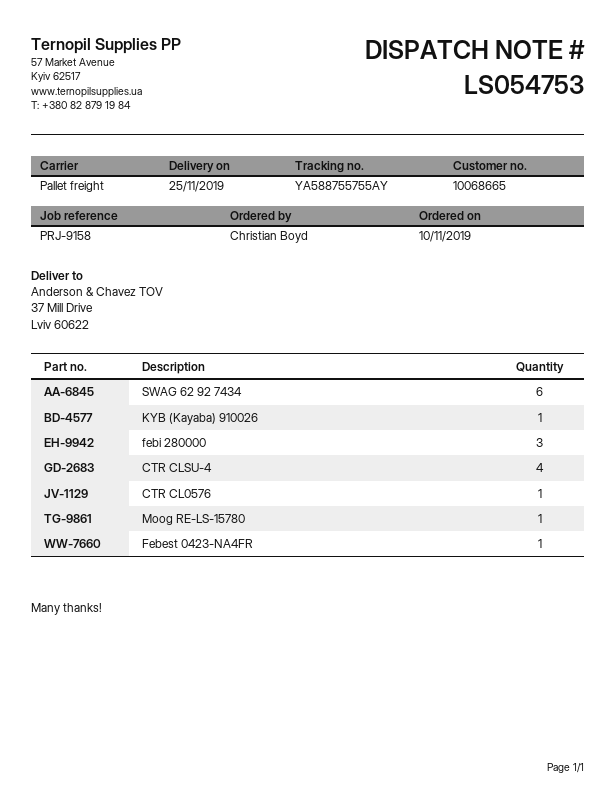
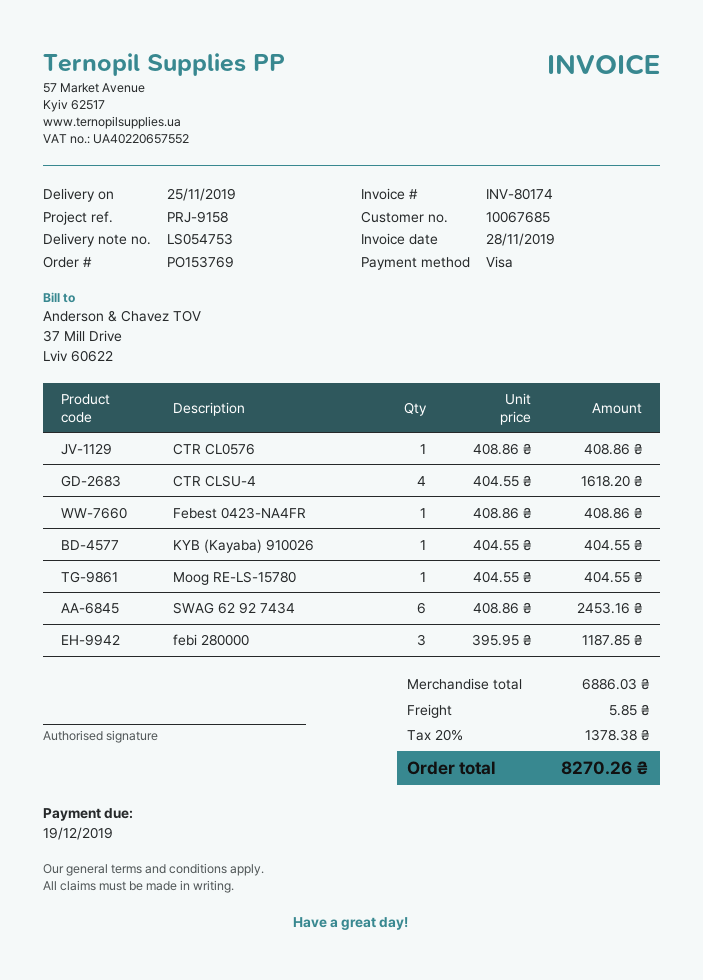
customer number: 10068665 -> 10067685

